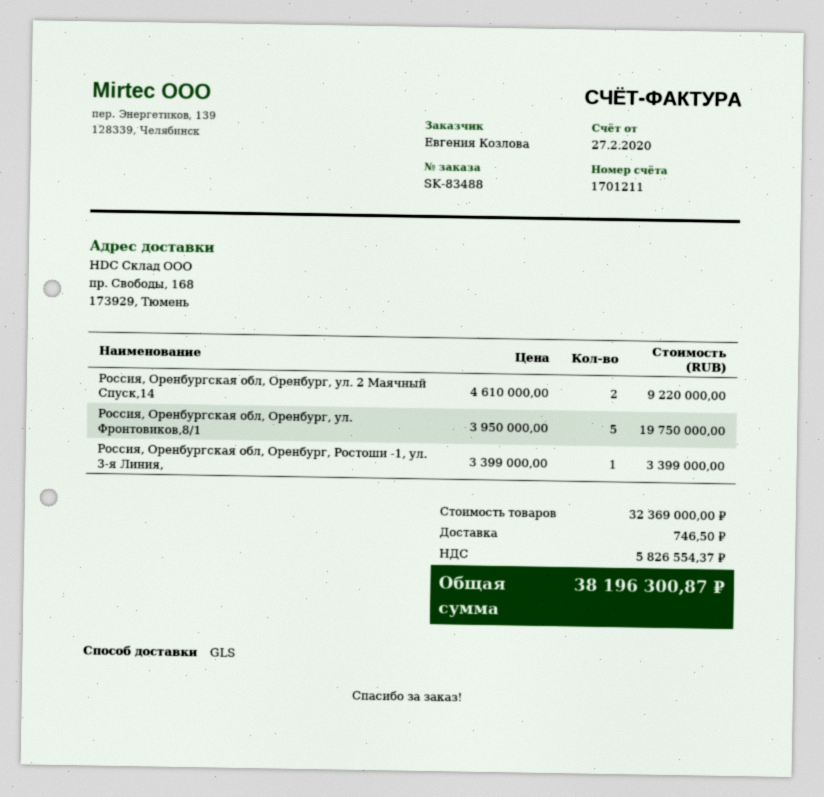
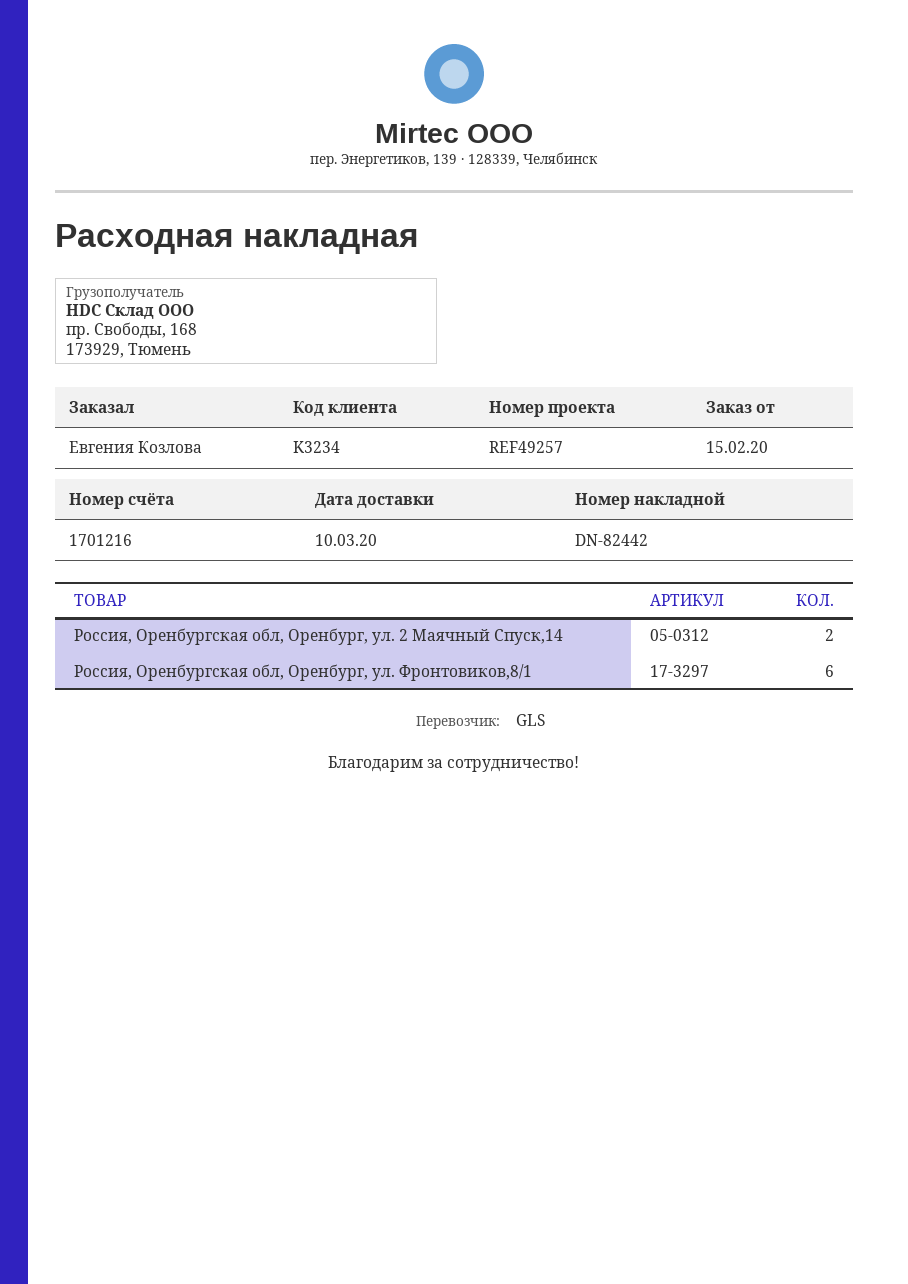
invoice number: 1701211 -> 1701216
Россия, Оренбургская обл, Оренбург, ул. Фронтовиков,8/1: 5 -> 6
Россия, Оренбургская обл, Оренбург, Ростоши -1, ул. 3-я Линия,: 1 -> none

